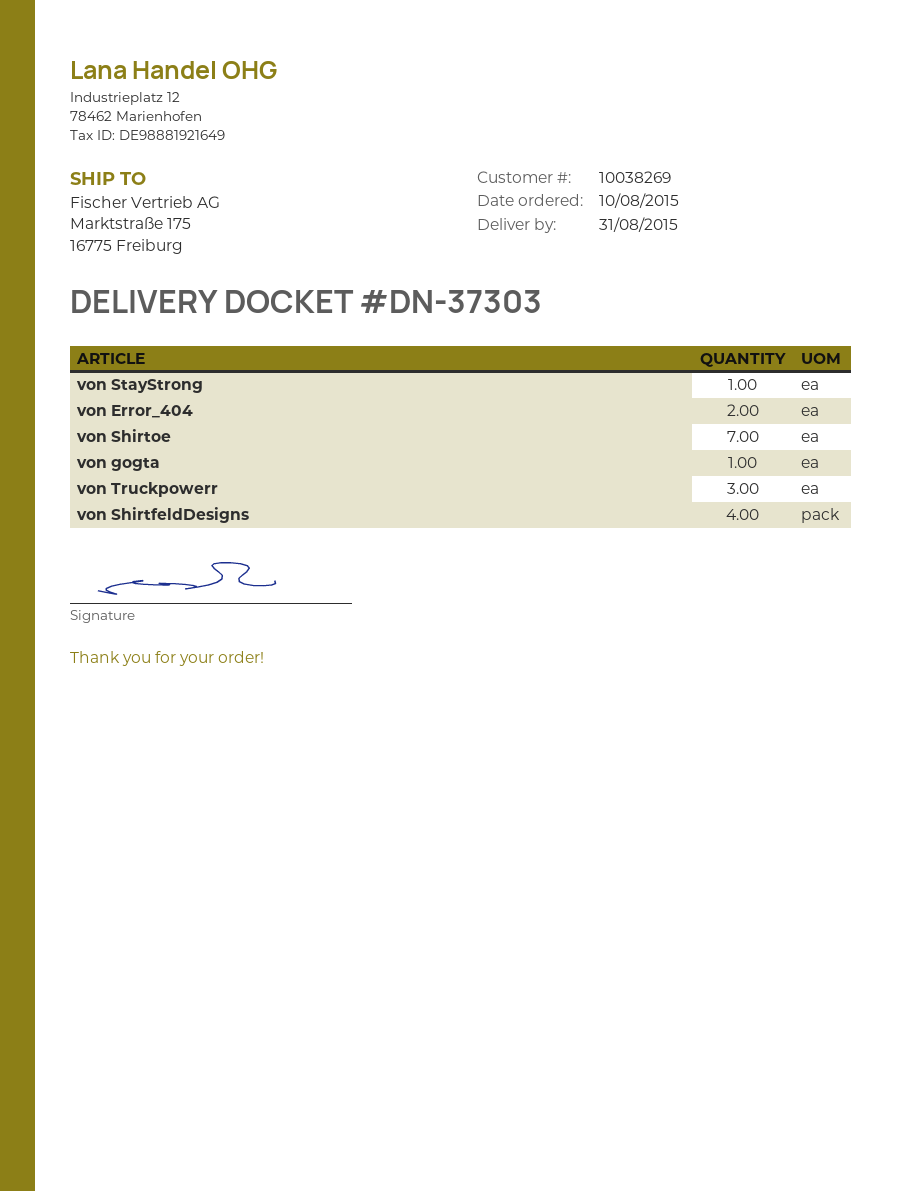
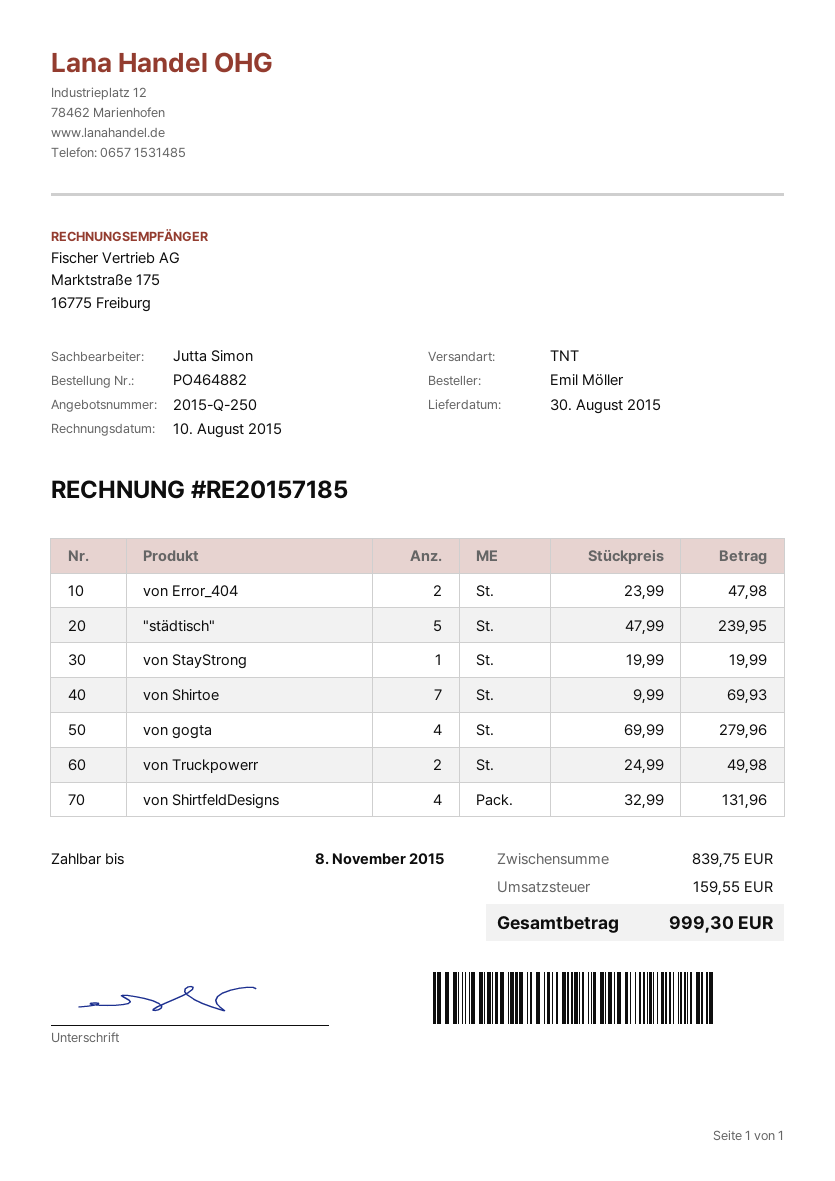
delivery date: 2015-08-31 -> 2015-08-30
von gogta: 1 -> 4
von Truckpowerr: 3 -> 2
"städtisch": none -> 5

